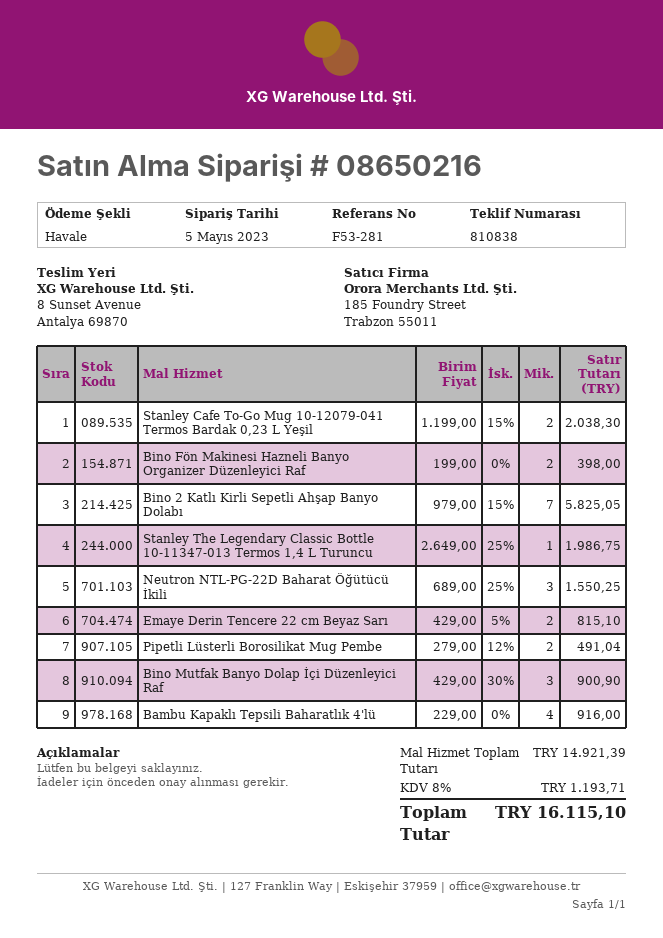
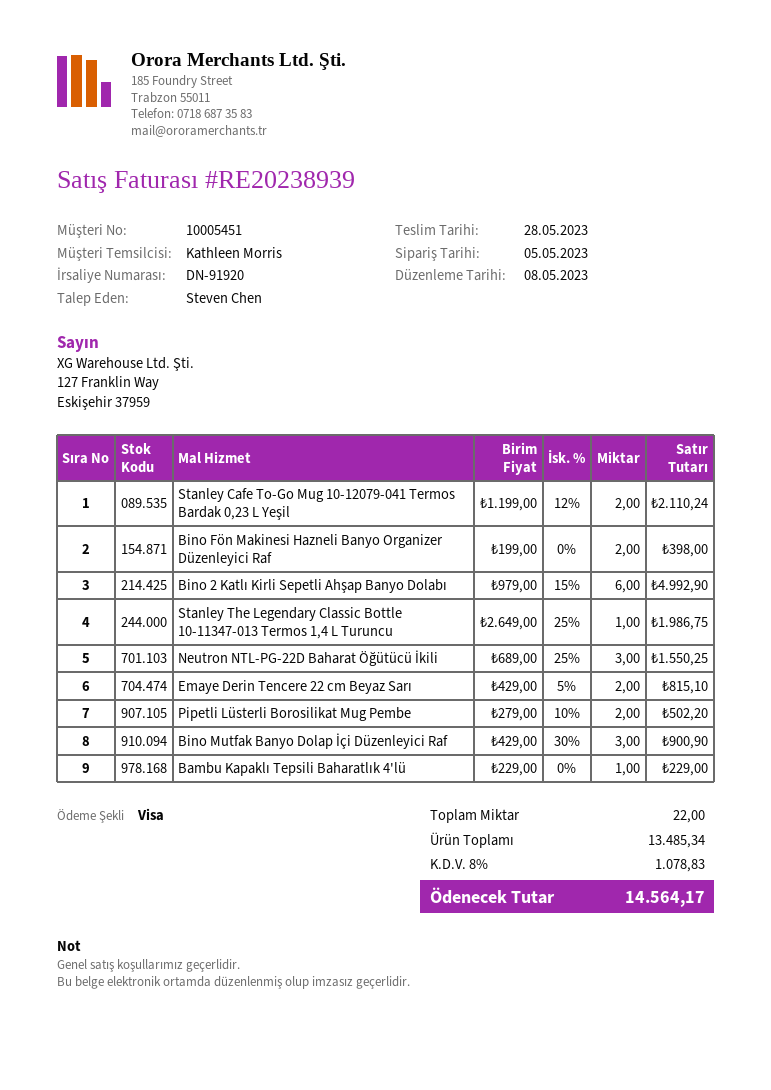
payment method: bank transfer -> Visa
Stanley Cafe To-Go Mug 10-12079-041 Termos Bardak 0,23 L Yeşil: 2 x 1199.00 - 15% = 2038.30 -> 2 x 1199.00 - 12% = 2110.24
Bino 2 Katlı Kirli Sepetli Ahşap Banyo Dolabı: 7 x 979.00 - 15% = 5825.05 -> 6 x 979.00 - 15% = 4992.90
Pipetli Lüsterli Borosilikat Mug Pembe: 2 x 279.00 - 12% = 491.04 -> 2 x 279.00 - 10% = 502.20
Bambu Kapaklı Tepsili Baharatlık 4'lü: 4 x 229.00 = 916.00 -> 1 x 229.00 = 229.00
subtotal: 14921.39 -> 13485.34
tax: 8% = 1193.71 -> 8% = 1078.83
total: 16115.10 -> 14564.17

